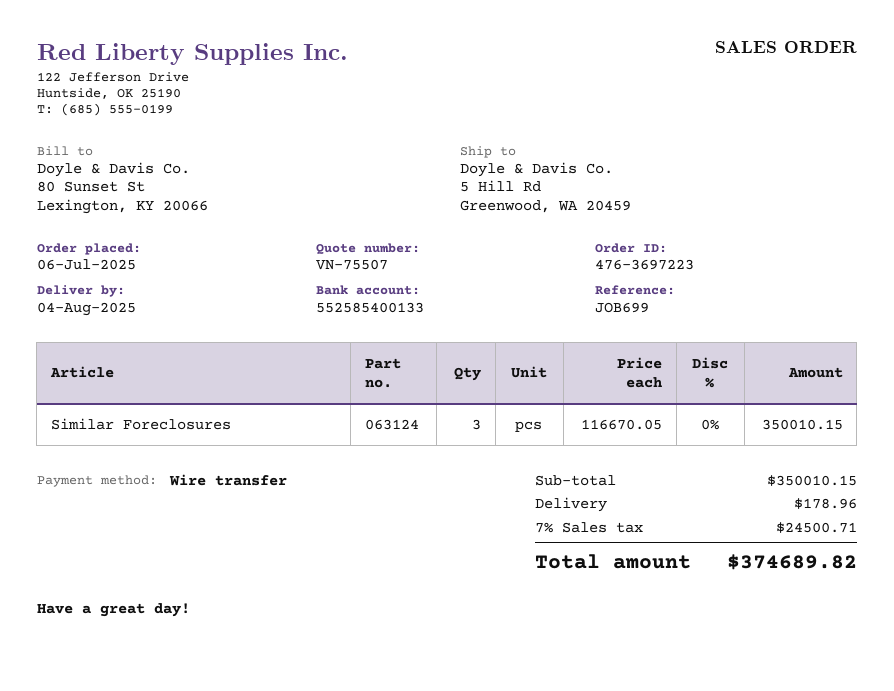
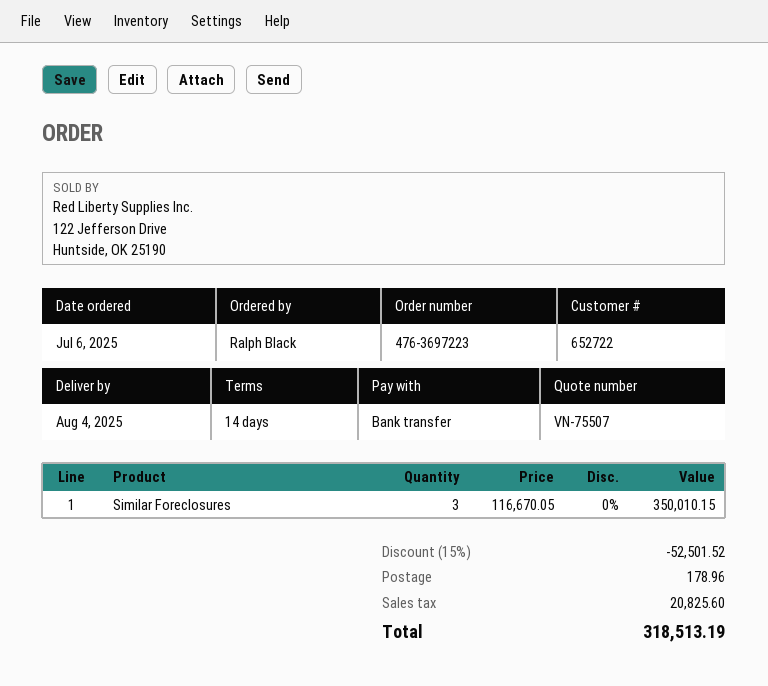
discount: none -> 15% = 52501.52
tax: 24500.71 -> 20825.60
total: 374689.82 -> 318513.19

